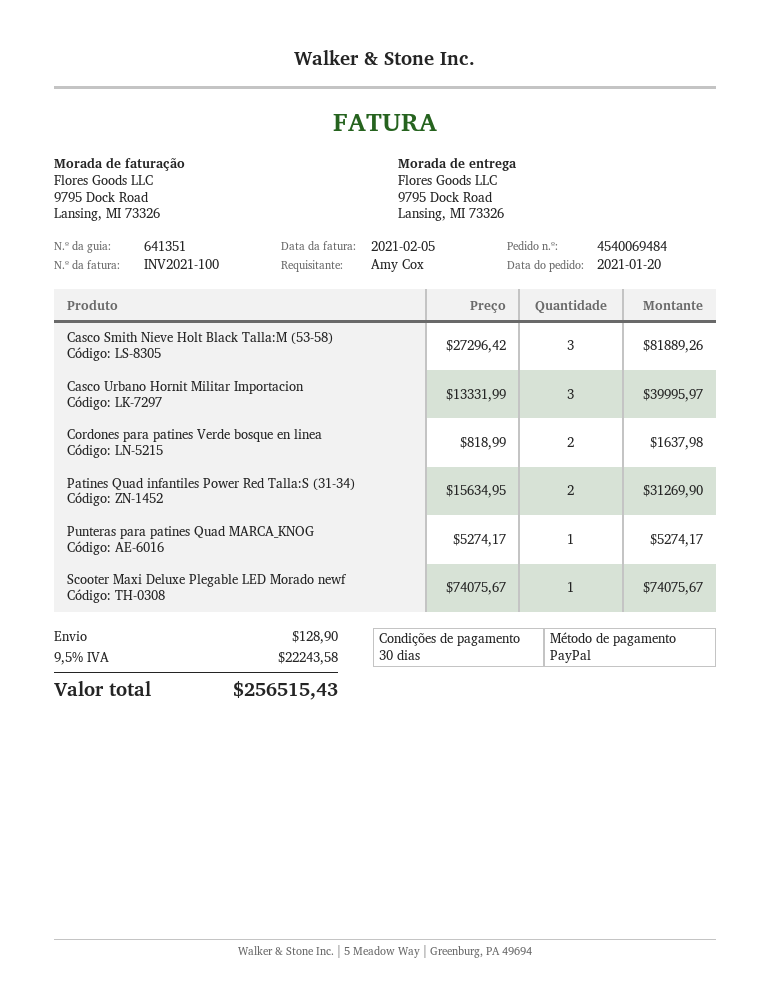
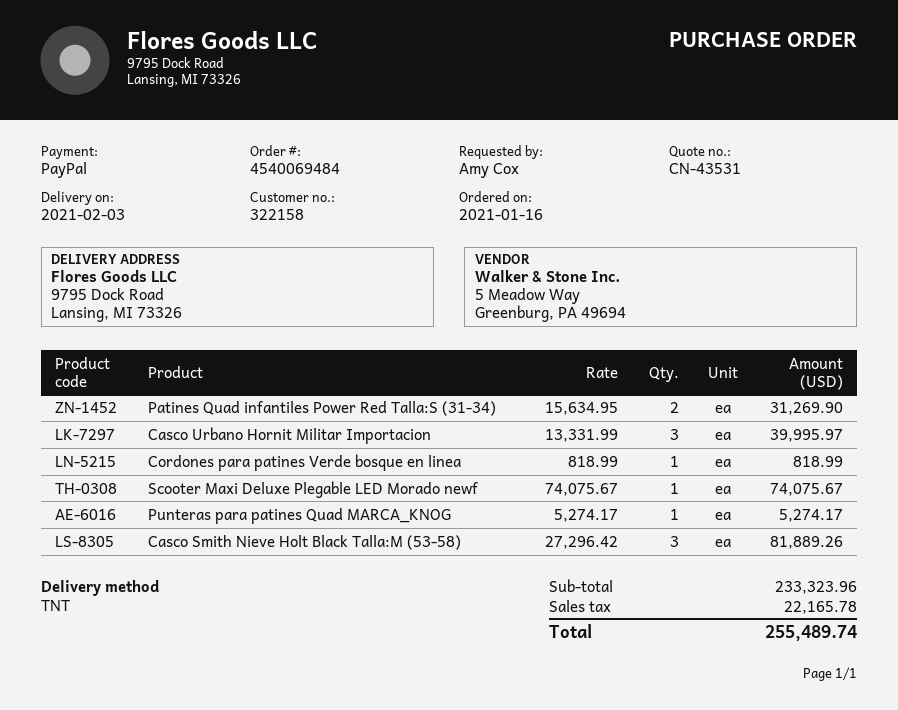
order date: 2021-01-20 -> 2021-01-16
Cordones para patines Verde bosque en linea: 2 x 818.99 = 1637.98 -> 1 x 818.99 = 818.99
shipping: 128.90 -> none
tax: 22243.58 -> 22165.78
total: 256515.43 -> 255489.74

